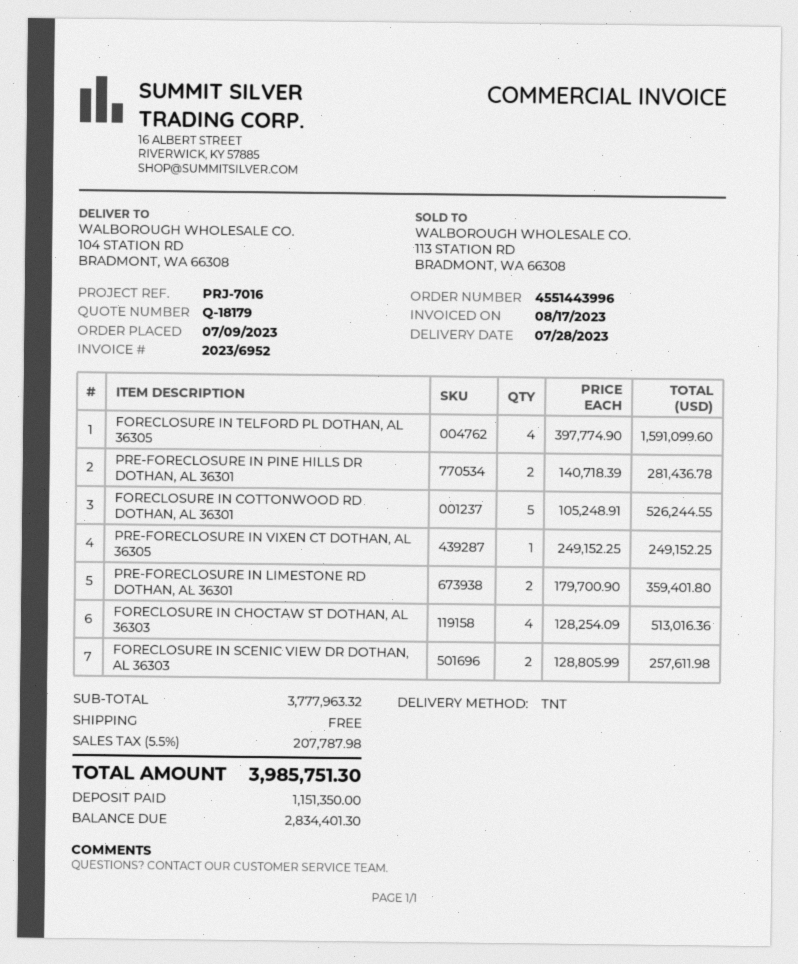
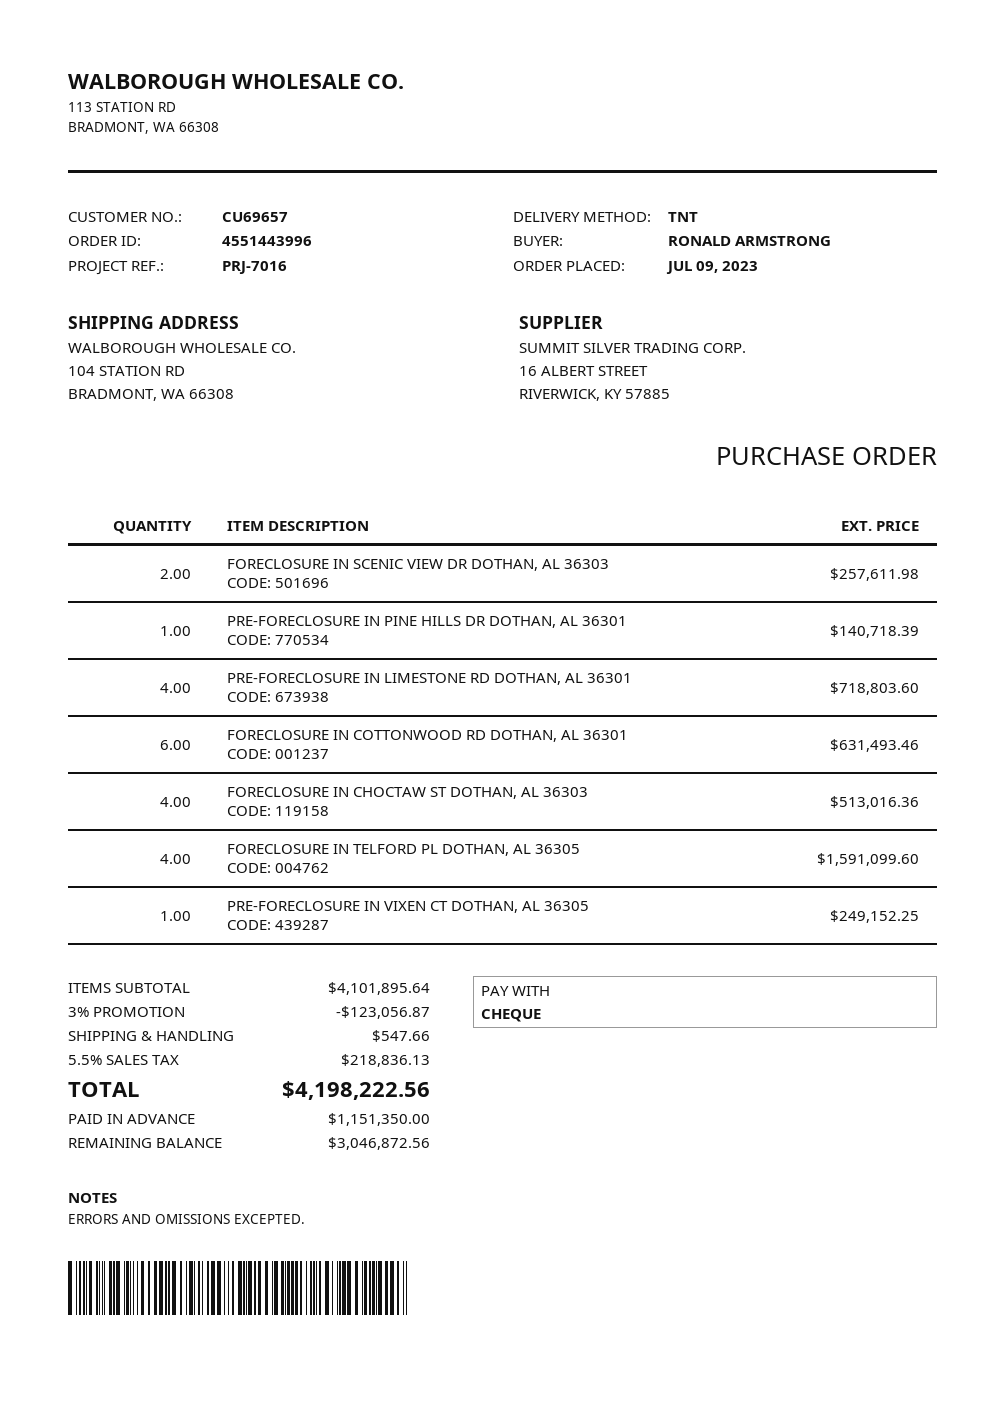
PRE-FORECLOSURE IN PINE HILLS DR DOTHAN, AL 36301: 2 for 281436.78 -> 1 for 140718.39
FORECLOSURE IN COTTONWOOD RD DOTHAN, AL 36301: 5 for 526244.55 -> 6 for 631493.46
PRE-FORECLOSURE IN LIMESTONE RD DOTHAN, AL 36301: 2 for 359401.80 -> 4 for 718803.60
subtotal: 3777963.32 -> 4101895.64
discount: none -> 3% = 123056.87
shipping: 0.00 -> 547.66
tax: 5.5% = 207787.98 -> 5.5% = 218836.13
total: 3985751.30 -> 4198222.56
balance: 2834401.30 -> 3046872.56

